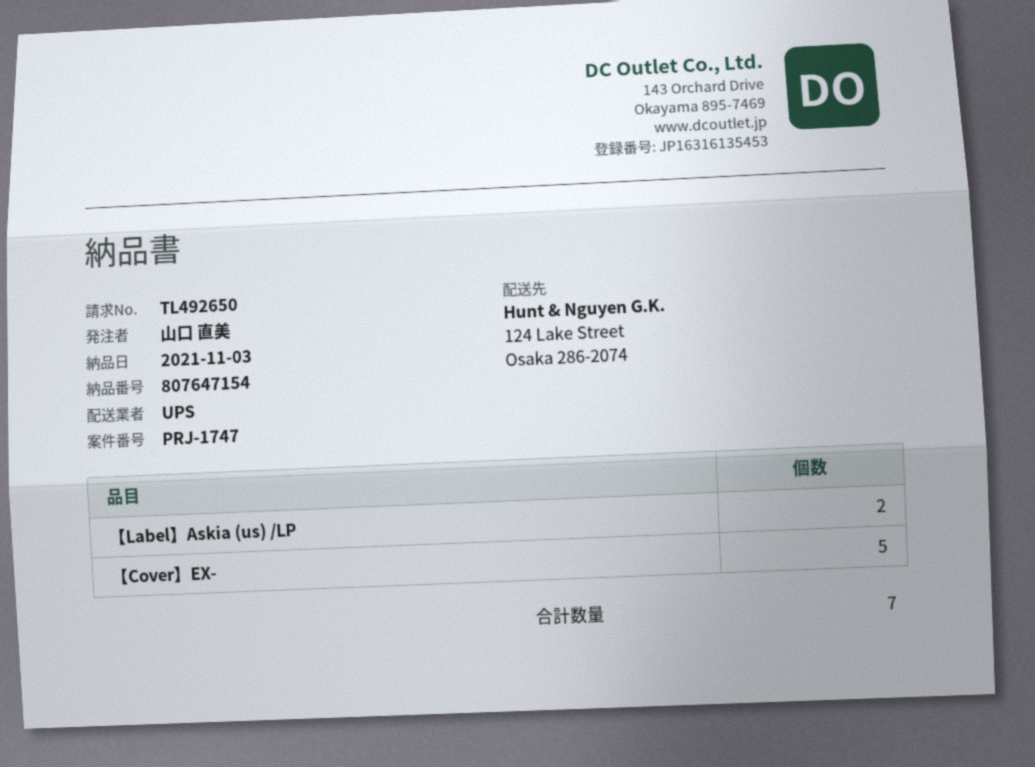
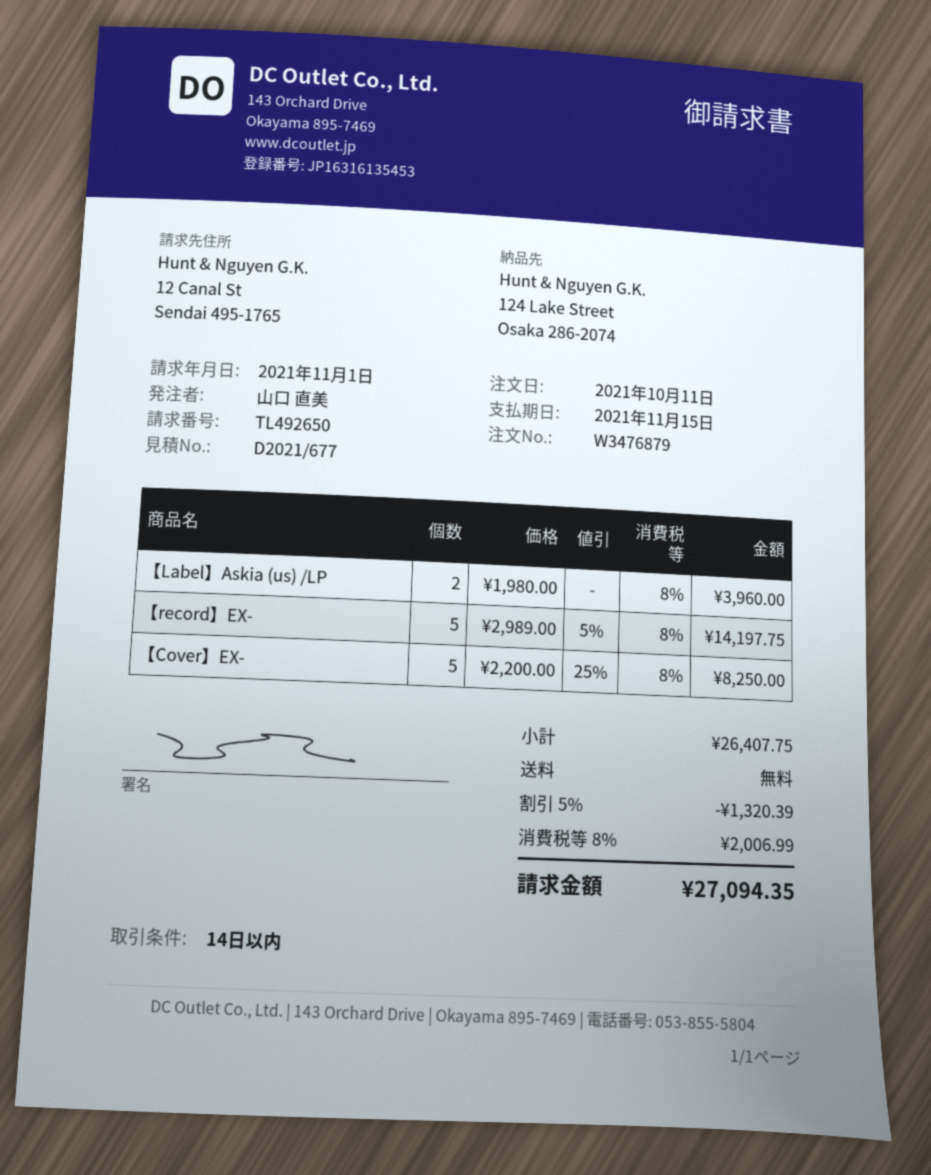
【record】EX-: none -> 5

